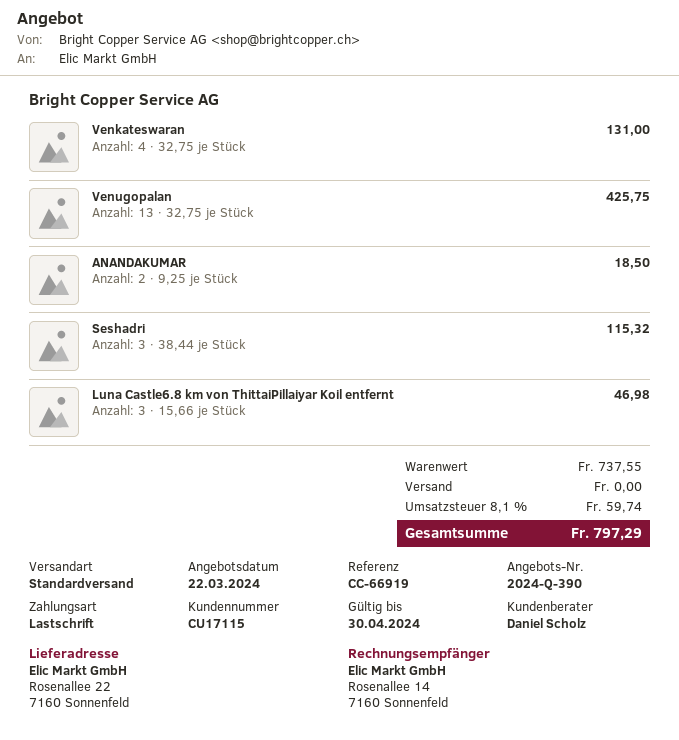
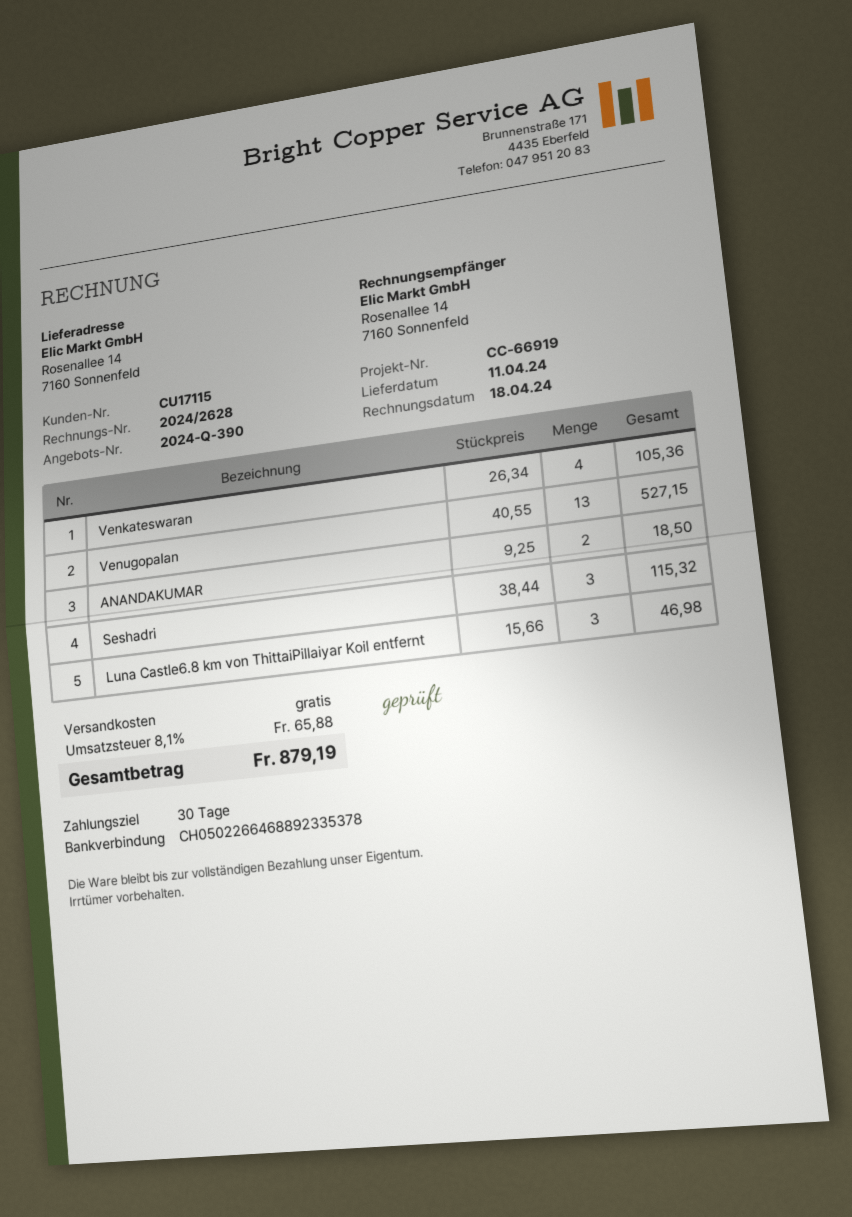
ship to: Rosenallee 22, 7160 Sonnenfeld -> Rosenallee 14, 7160 Sonnenfeld
Venkateswaran: 4 x 32.75 = 131.00 -> 4 x 26.34 = 105.36
Venugopalan: 13 x 32.75 = 425.75 -> 13 x 40.55 = 527.15
tax: 8.1% = 59.74 -> 8.1% = 65.88
total: 797.29 -> 879.19

